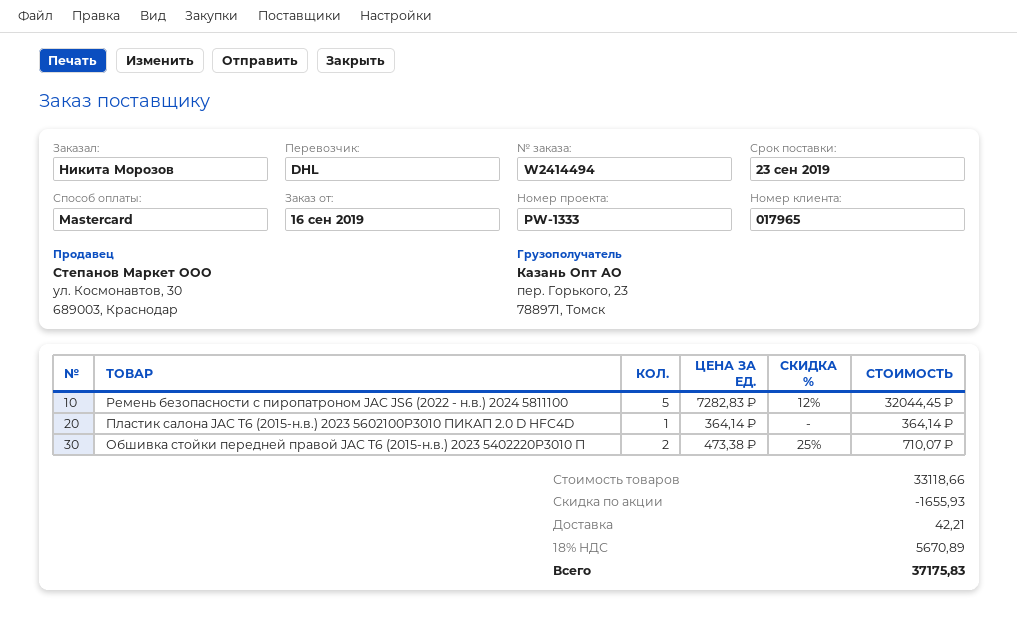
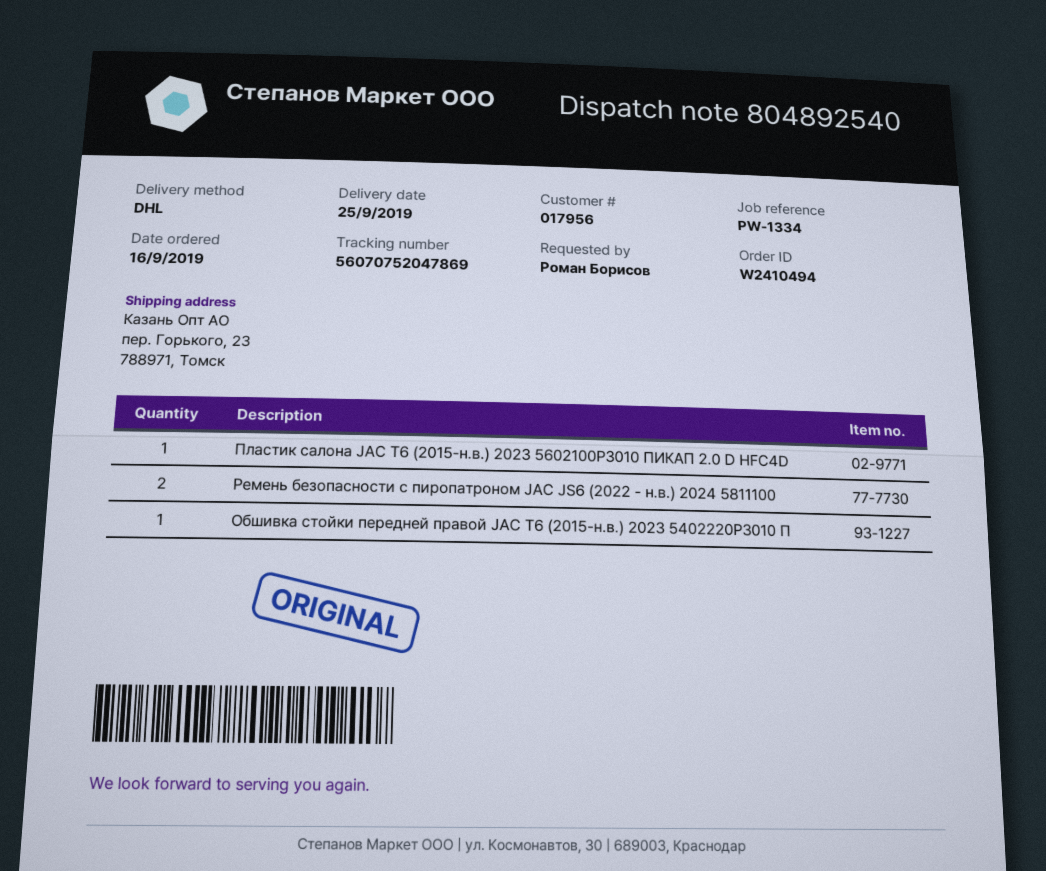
order number: W2414494 -> W2410494
delivery date: 2019-09-23 -> 2019-09-25
customer number: 017965 -> 017956
reference: PW-1333 -> PW-1334
ordered by: Никита Морозов -> Роман Борисов
Ремень безопасности с пиропатроном JAC JS6 (2022 - н.в.) 2024 5811100: 5 -> 2
Обшивка стойки передней правой JAC T6 (2015-н.в.) 2023 5402220P3010 П: 2 -> 1

